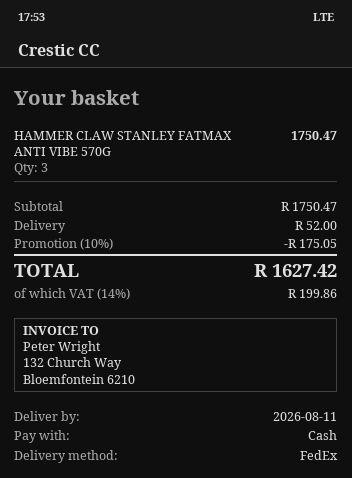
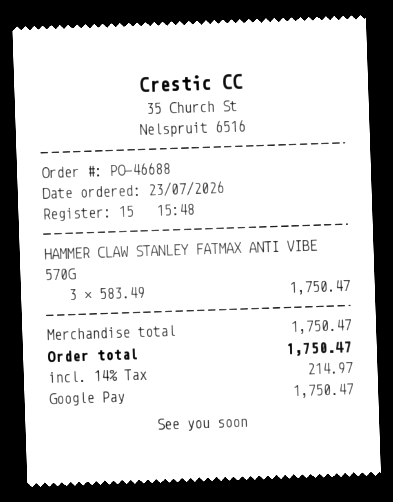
payment method: cash -> Google Pay
discount: 10% = 175.05 -> none
shipping: 52.00 -> none
tax: 14% = 199.86 -> 14% = 214.97
total: 1627.42 -> 1750.47

